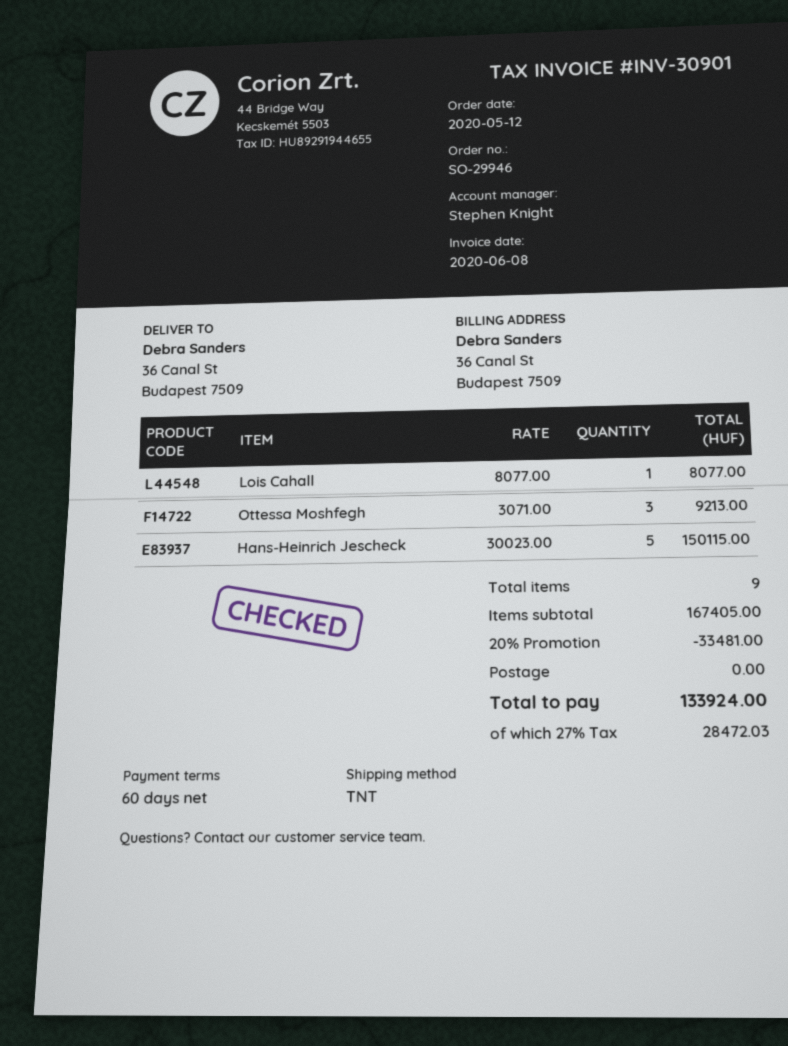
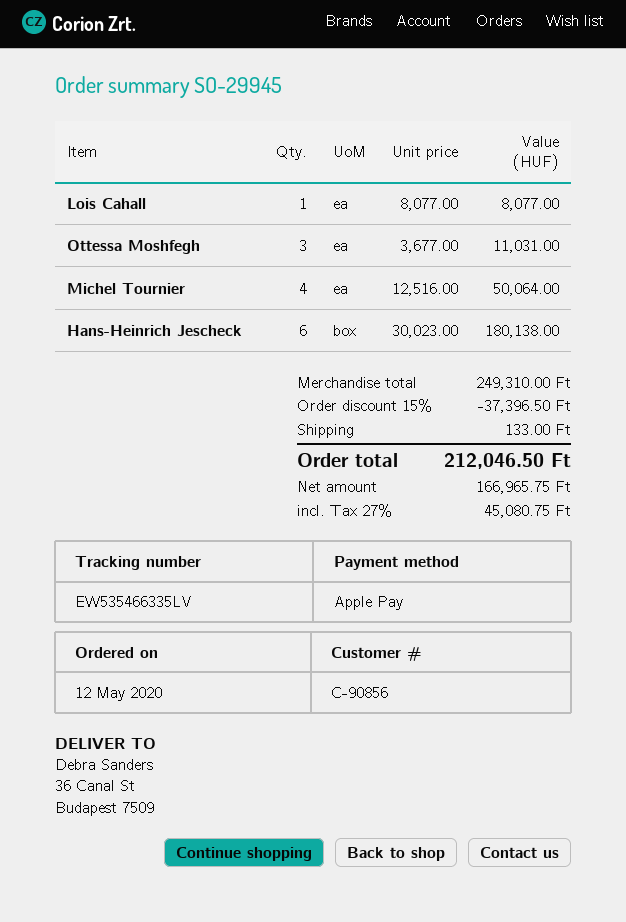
order number: SO-29946 -> SO-29945
Ottessa Moshfegh: 3 x 3071.00 = 9213.00 -> 3 x 3677.00 = 11031.00
Hans-Heinrich Jescheck: 5 x 30023.00 = 150115.00 -> 6 x 30023.00 = 180138.00
Michel Tournier: none -> 4 x 12516.00 = 50064.00
subtotal: 167405.00 -> 249310.00
discount: 20% = 33481.00 -> 15% = 37396.50
shipping: 0.00 -> 133.00
tax: 27% = 28472.03 -> 27% = 45080.75
total: 133924.00 -> 212046.50

